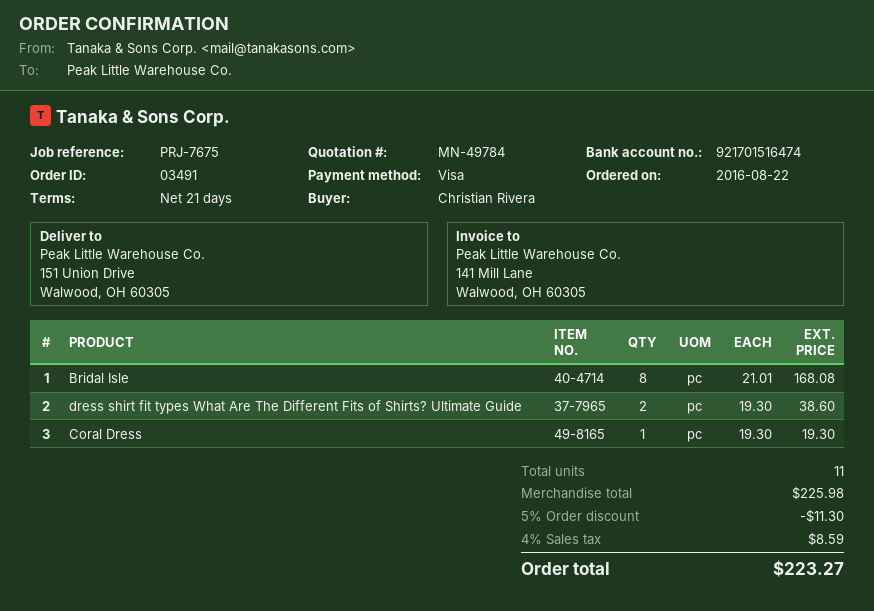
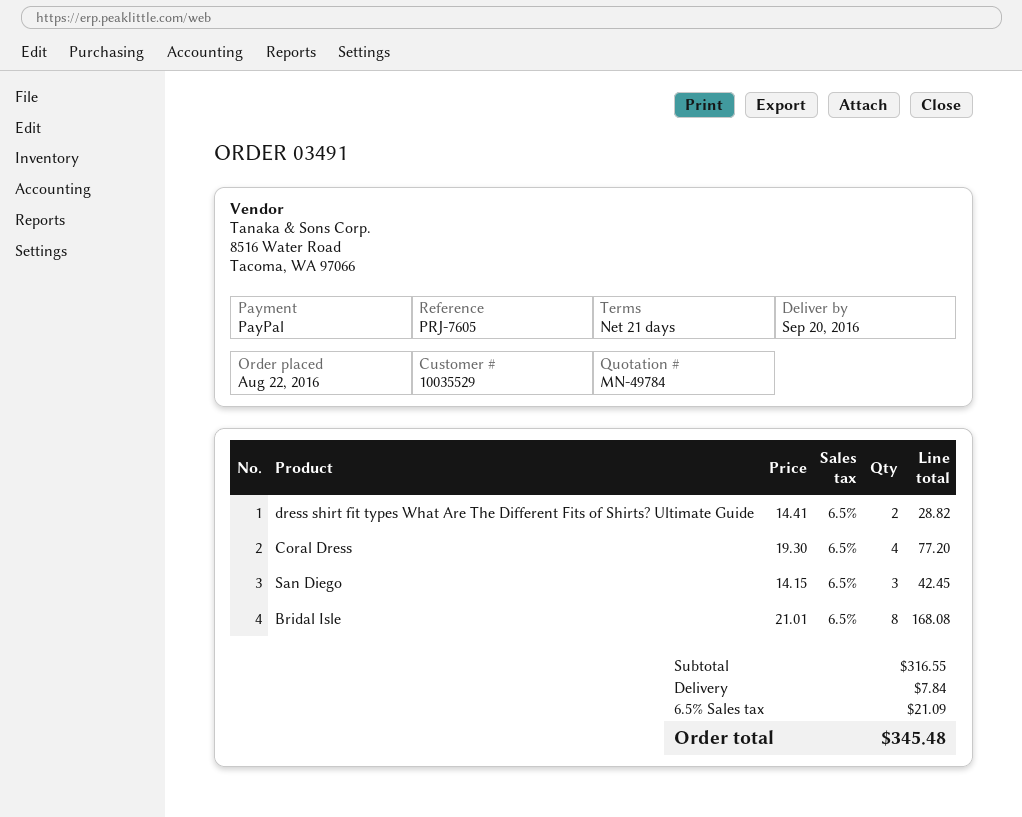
reference: PRJ-7675 -> PRJ-7605
payment method: Visa -> PayPal
dress shirt fit types What Are The Different Fits of Shirts? Ultimate Guide: 2 x 19.30 = 38.60 -> 2 x 14.41 = 28.82
Coral Dress: 1 x 19.30 = 19.30 -> 4 x 19.30 = 77.20
San Diego: none -> 3 x 14.15 = 42.45
subtotal: 225.98 -> 316.55
discount: 5% = 11.30 -> none
shipping: none -> 7.84
tax: 4% = 8.59 -> 6.5% = 21.09
total: 223.27 -> 345.48

